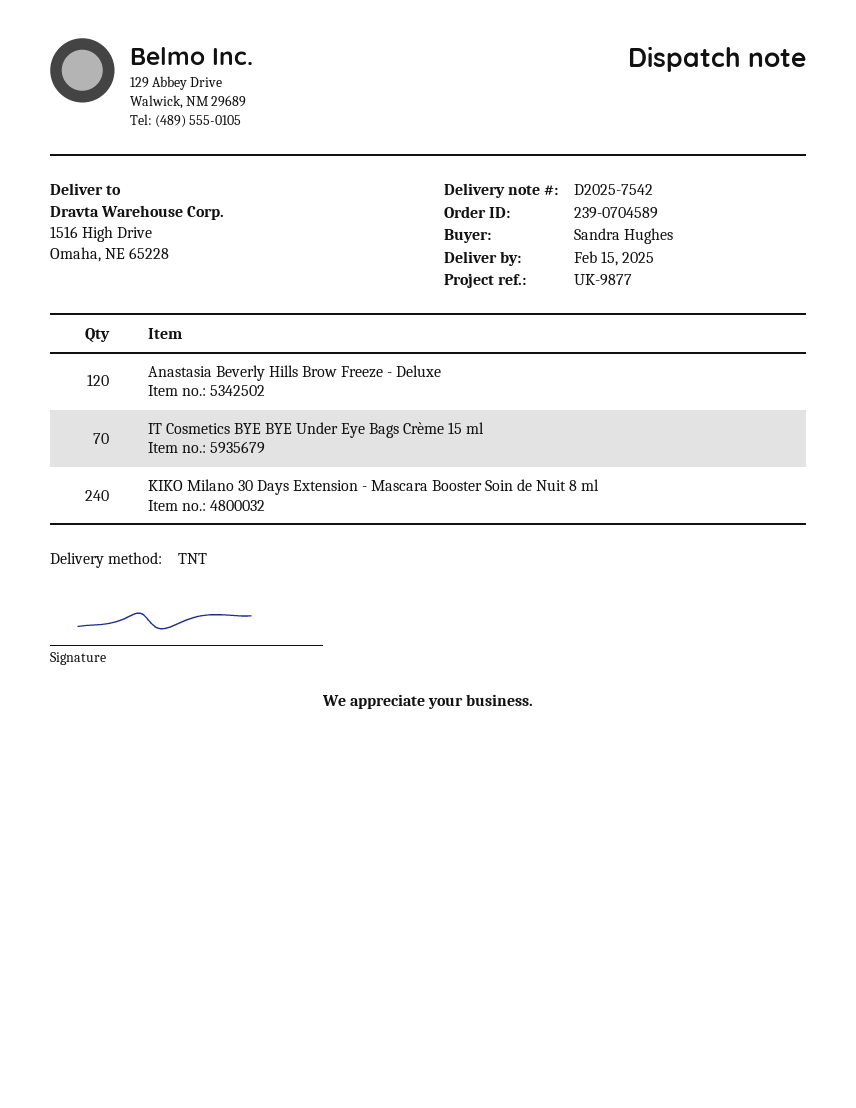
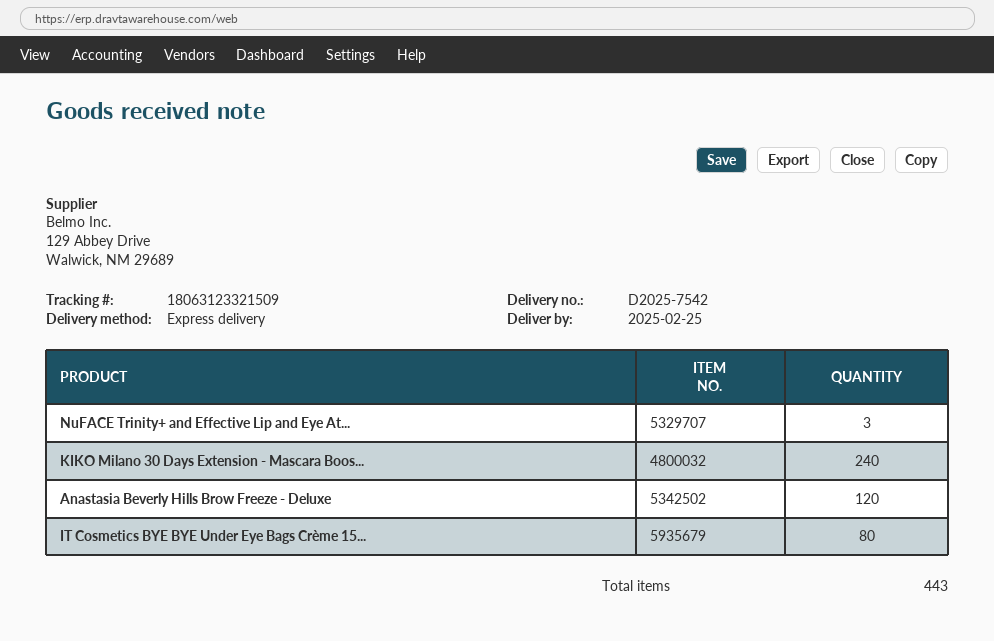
delivery date: 2025-02-15 -> 2025-02-25
shipping method: TNT -> express
IT Cosmetics BYE BYE Under Eye Bags Crème 15 ml: 70 -> 80
NuFACE Trinity+ and Effective Lip and Eye At...: none -> 3

